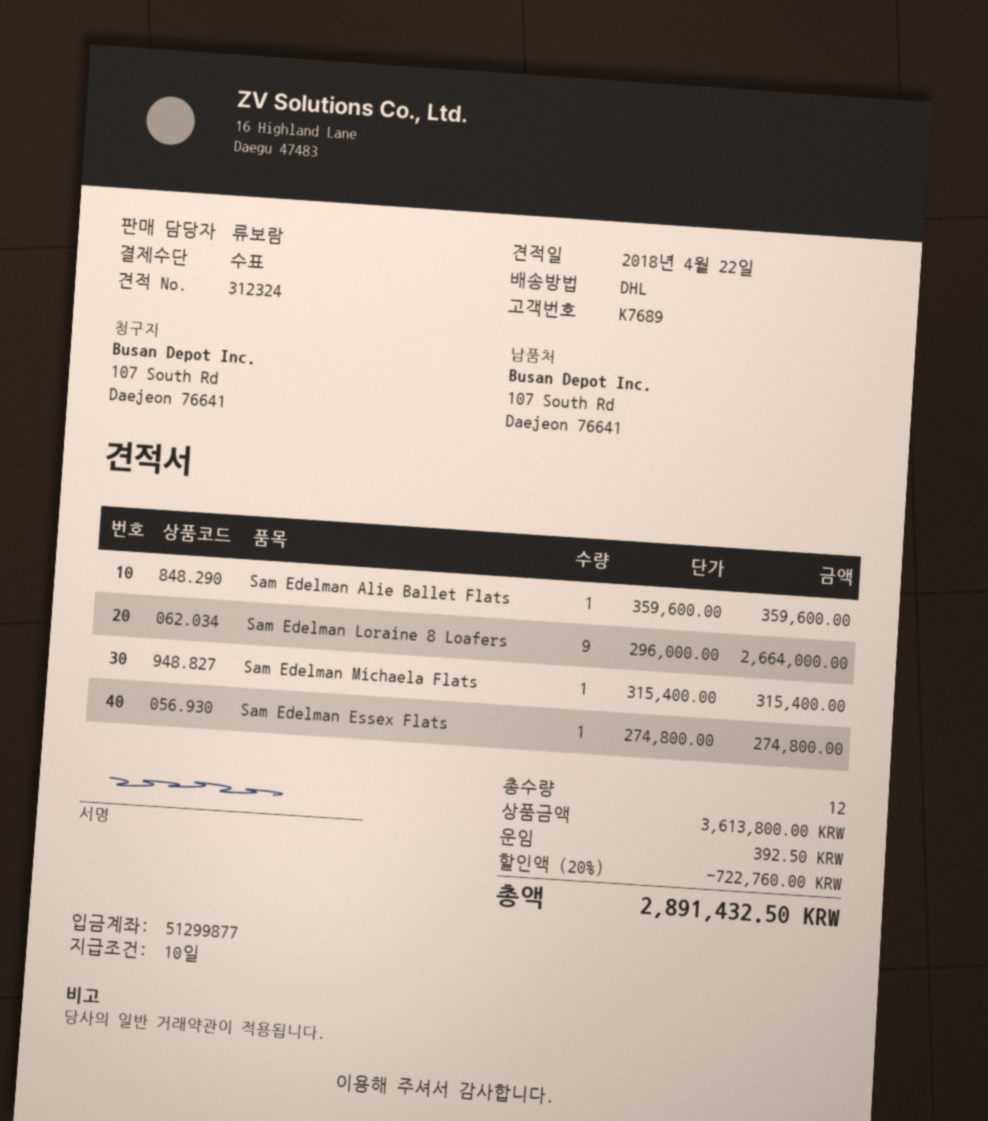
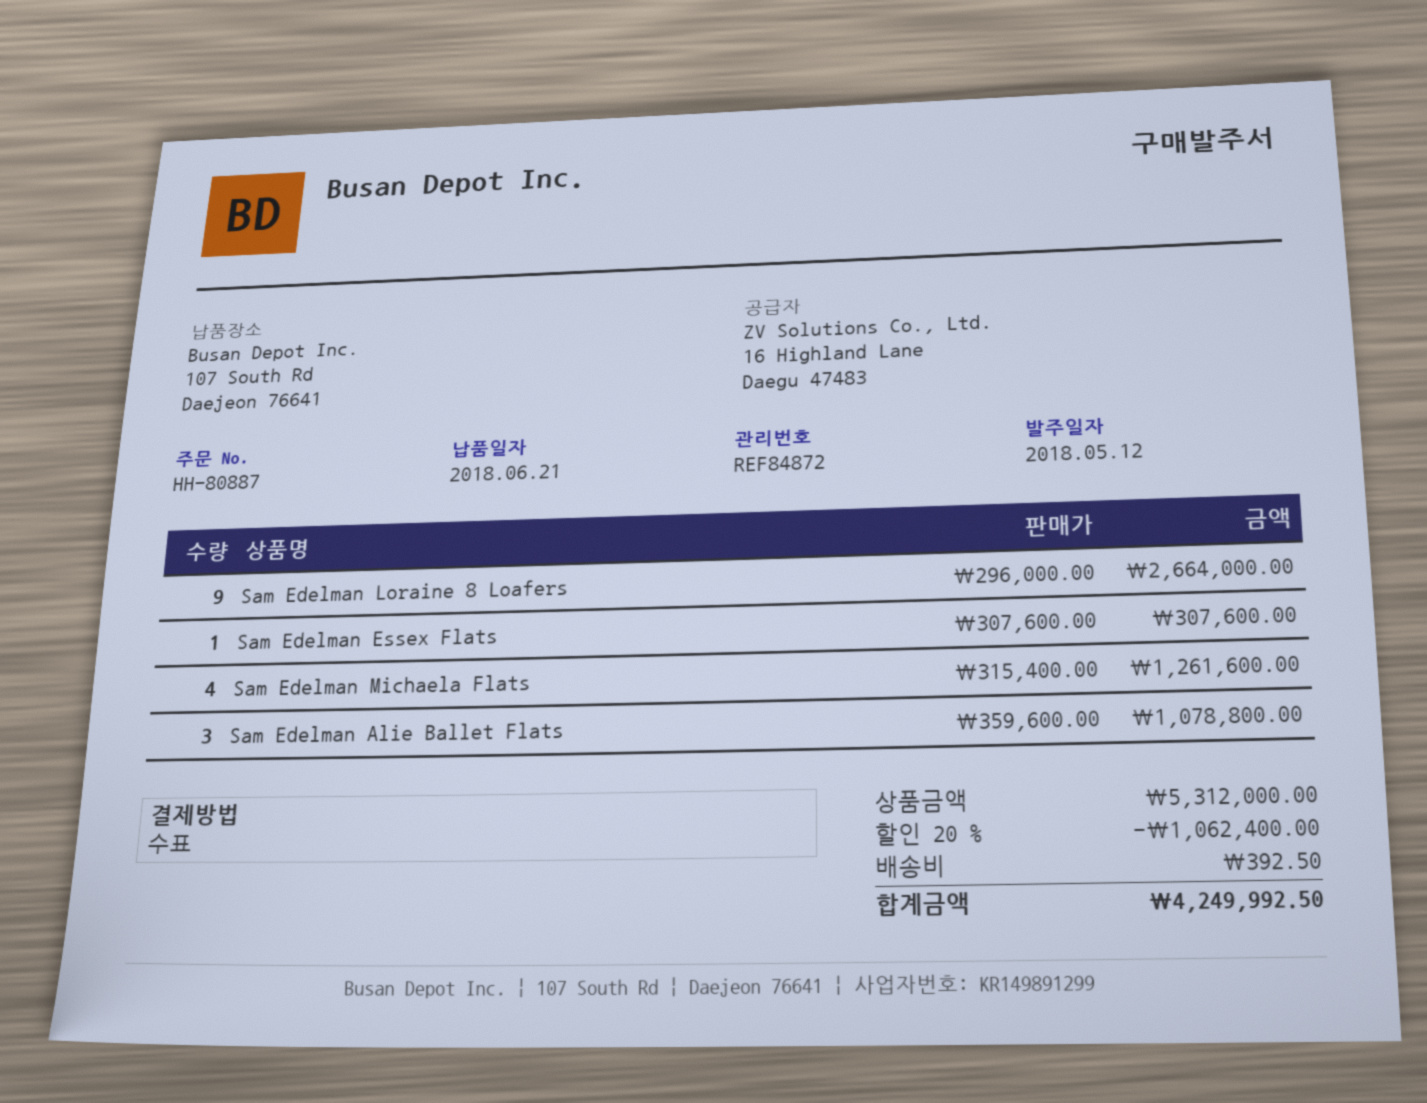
Sam Edelman Alie Ballet Flats: 1 x 359600.00 = 359600.00 -> 3 x 359600.00 = 1078800.00
Sam Edelman Michaela Flats: 1 x 315400.00 = 315400.00 -> 4 x 315400.00 = 1261600.00
Sam Edelman Essex Flats: 1 x 274800.00 = 274800.00 -> 1 x 307600.00 = 307600.00
subtotal: 3613800.00 -> 5312000.00
discount: 20% = 722760.00 -> 20% = 1062400.00
total: 2891432.50 -> 4249992.50

